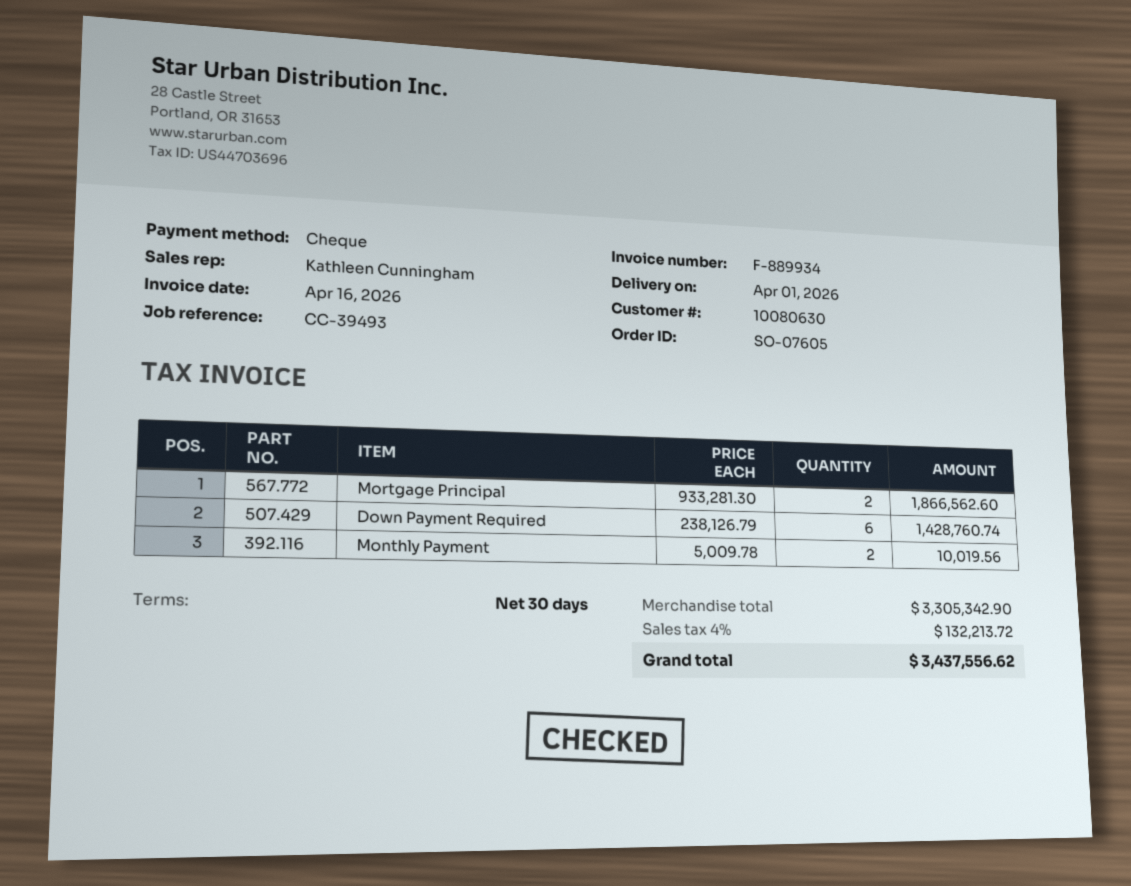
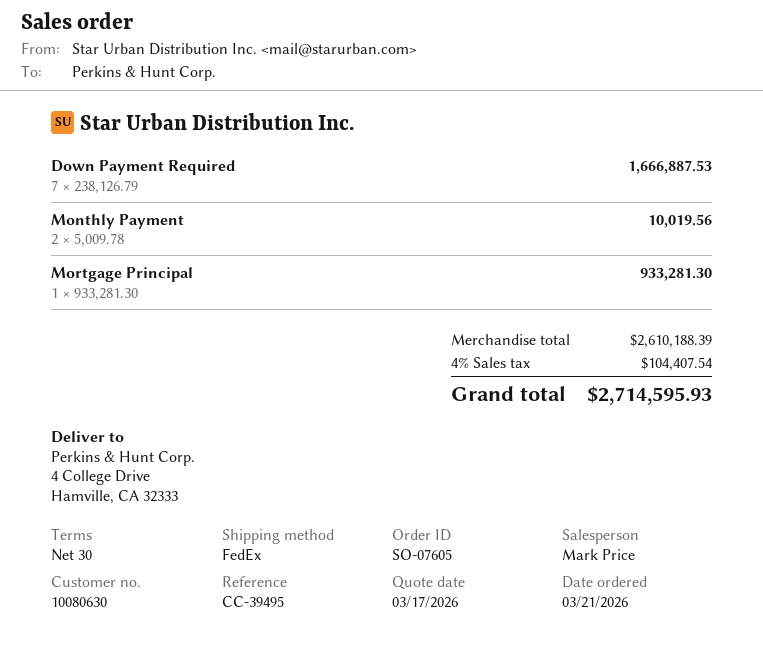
reference: CC-39493 -> CC-39495
sales rep: Kathleen Cunningham -> Mark Price
Mortgage Principal: 2 x 933281.30 = 1866562.60 -> 1 x 933281.30 = 933281.30
Down Payment Required: 6 x 238126.79 = 1428760.74 -> 7 x 238126.79 = 1666887.53
subtotal: 3305342.90 -> 2610188.39
tax: 4% = 132213.72 -> 4% = 104407.54
total: 3437556.62 -> 2714595.93

